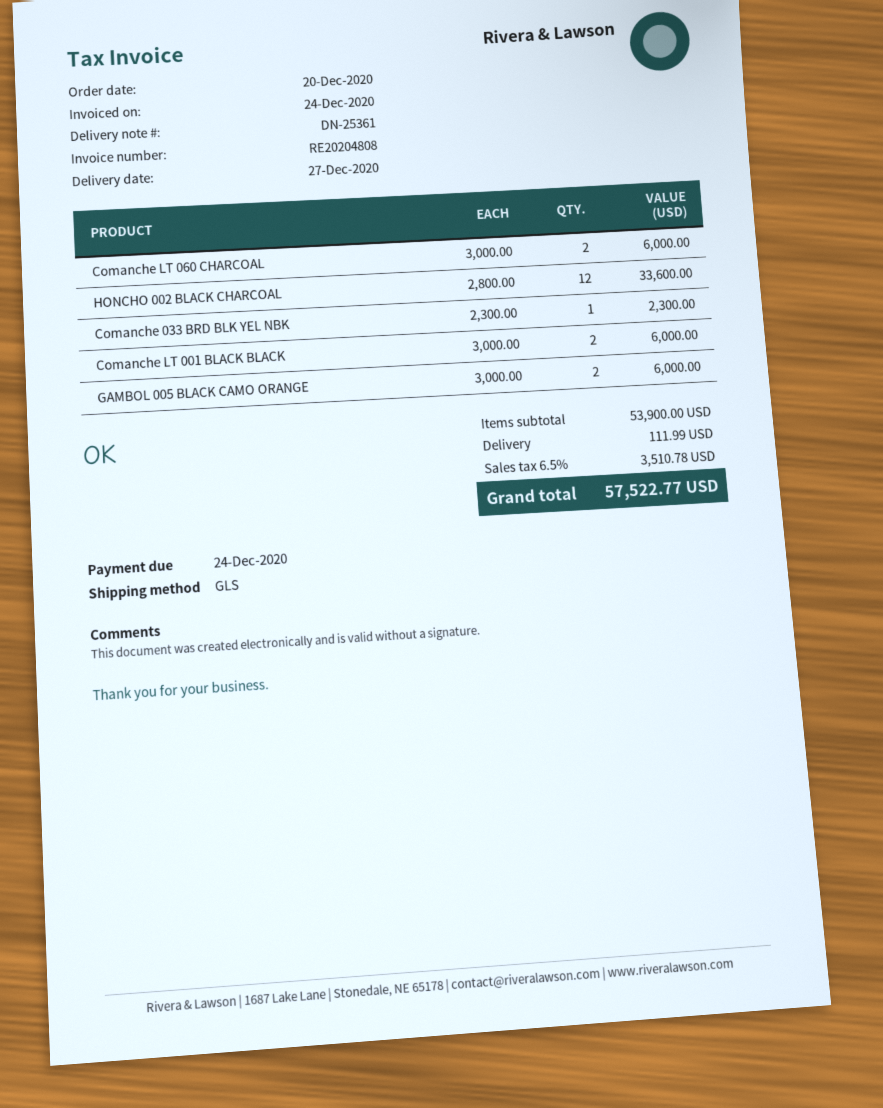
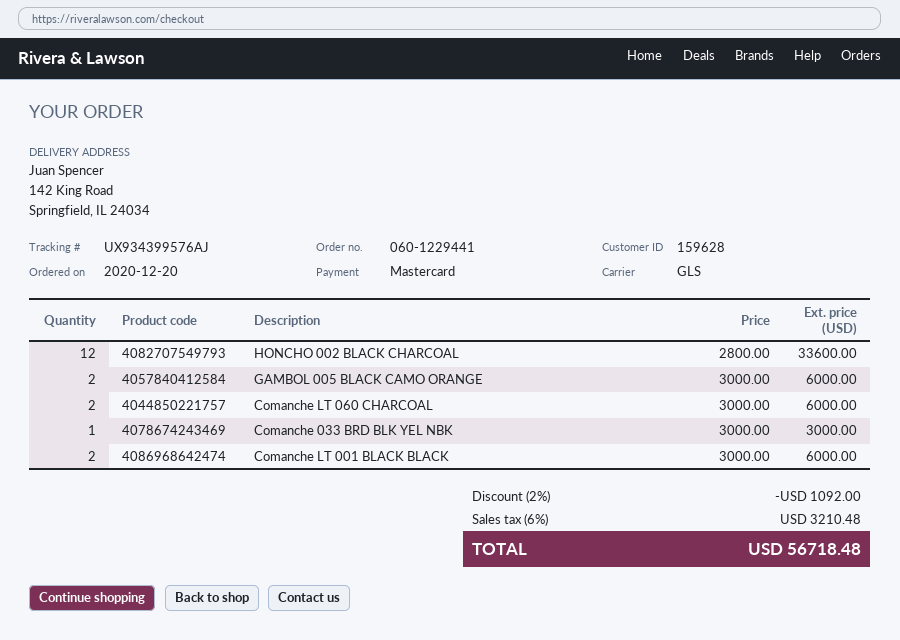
Comanche 033 BRD BLK YEL NBK: 1 x 2300.00 = 2300.00 -> 1 x 3000.00 = 3000.00
discount: none -> 2% = 1092.00
shipping: 111.99 -> none
tax: 6.5% = 3510.78 -> 6% = 3210.48
total: 57522.77 -> 56718.48

